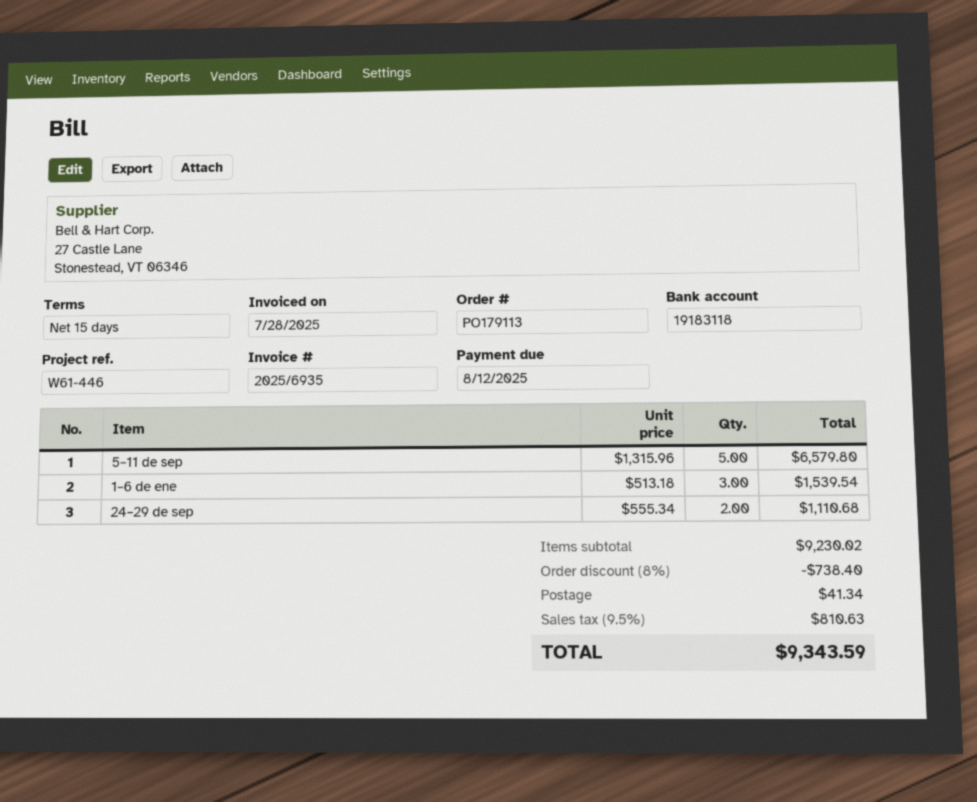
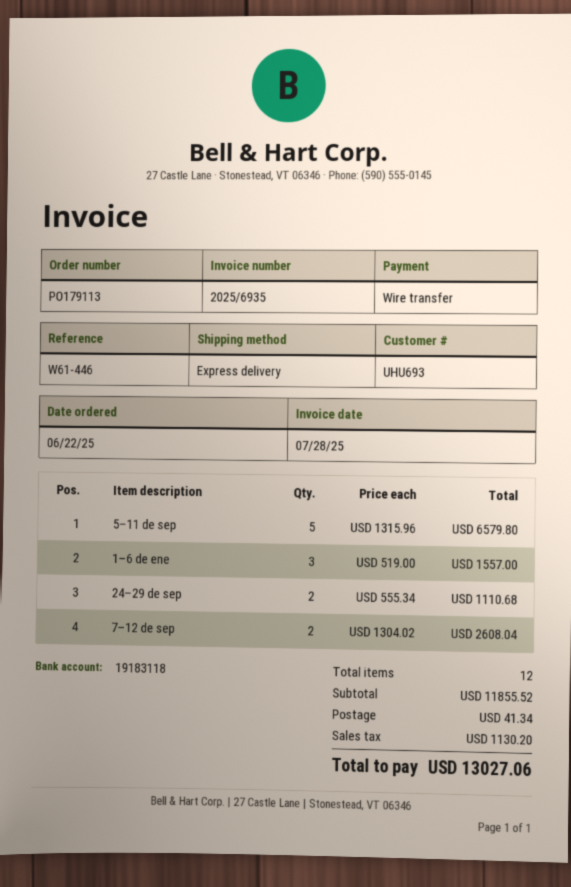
1–6 de ene: 3 x 513.18 = 1539.54 -> 3 x 519.00 = 1557.00
7–12 de sep: none -> 2 x 1304.02 = 2608.04
subtotal: 9230.02 -> 11855.52
discount: 8% = 738.40 -> none
tax: 810.63 -> 1130.20
total: 9343.59 -> 13027.06

